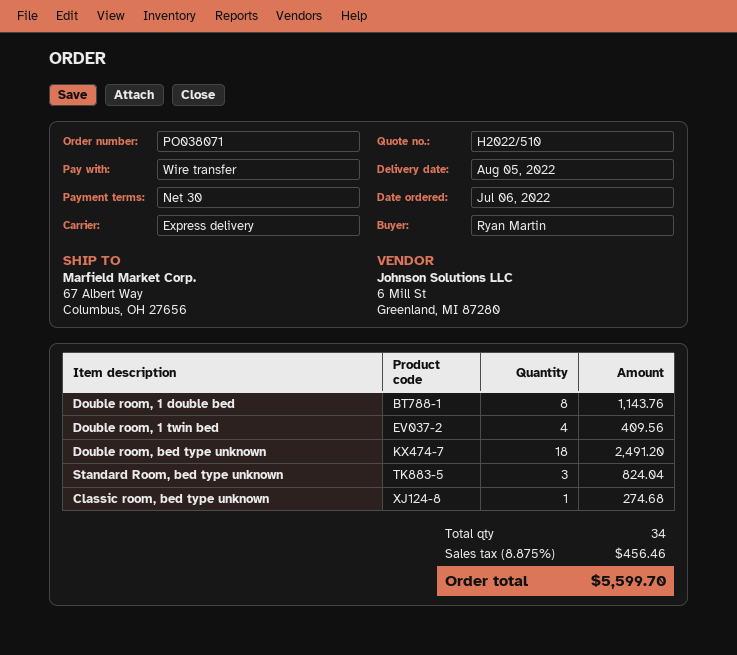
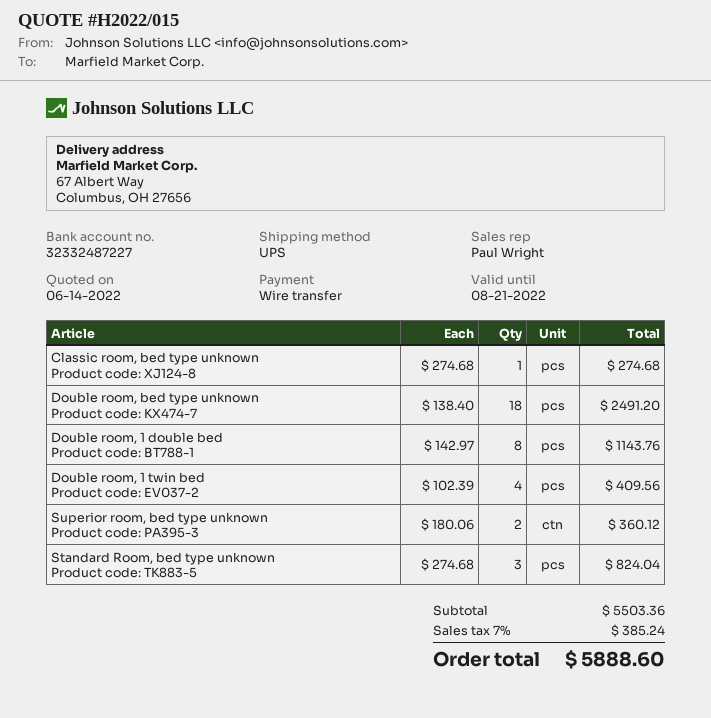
quote number: H2022/510 -> H2022/015
shipping method: express -> UPS
Superior room, bed type unknown: none -> 2 for 360.12
tax: 8.875% = 456.46 -> 7% = 385.24
total: 5599.70 -> 5888.60

